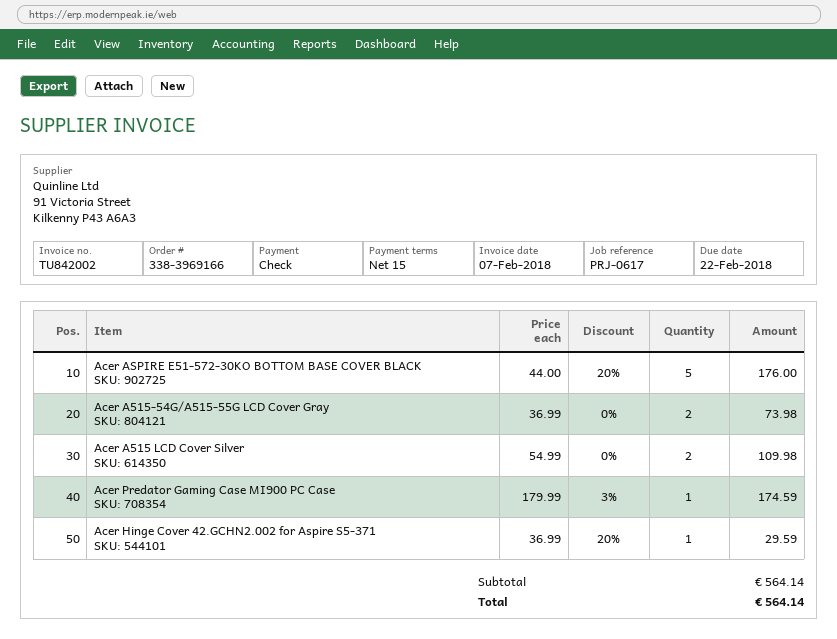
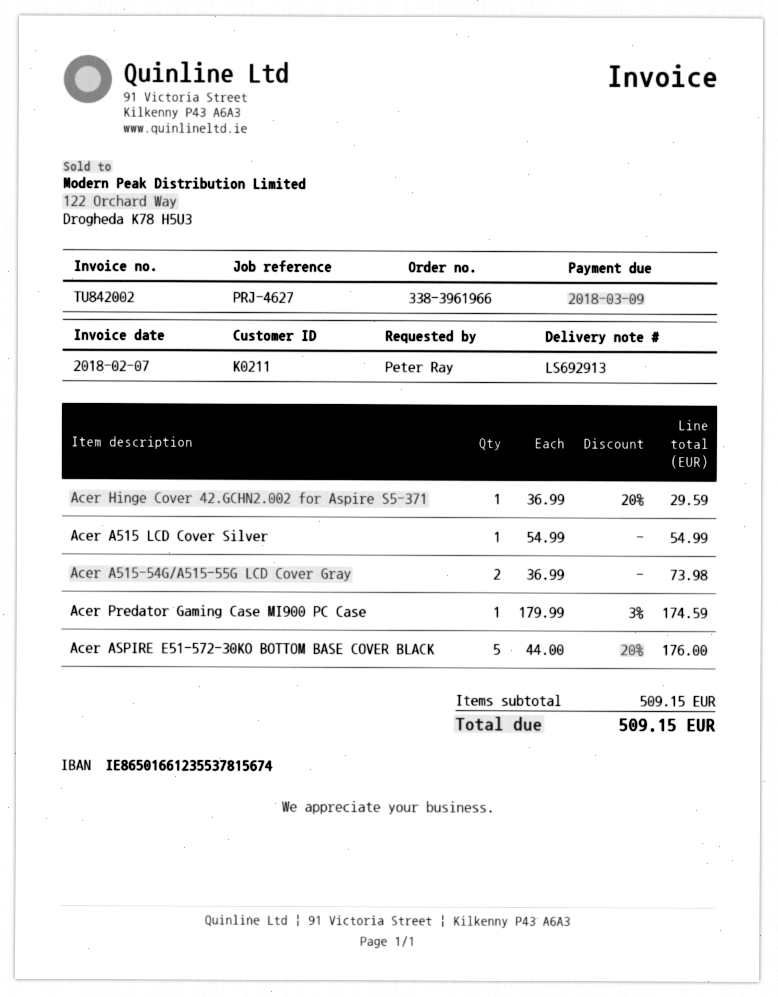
order number: 338-3969166 -> 338-3961966
due date: 2018-02-22 -> 2018-03-09
reference: PRJ-0617 -> PRJ-4627
Acer A515 LCD Cover Silver: 2 x 54.99 = 109.98 -> 1 x 54.99 = 54.99
subtotal: 564.14 -> 509.15
total: 564.14 -> 509.15

